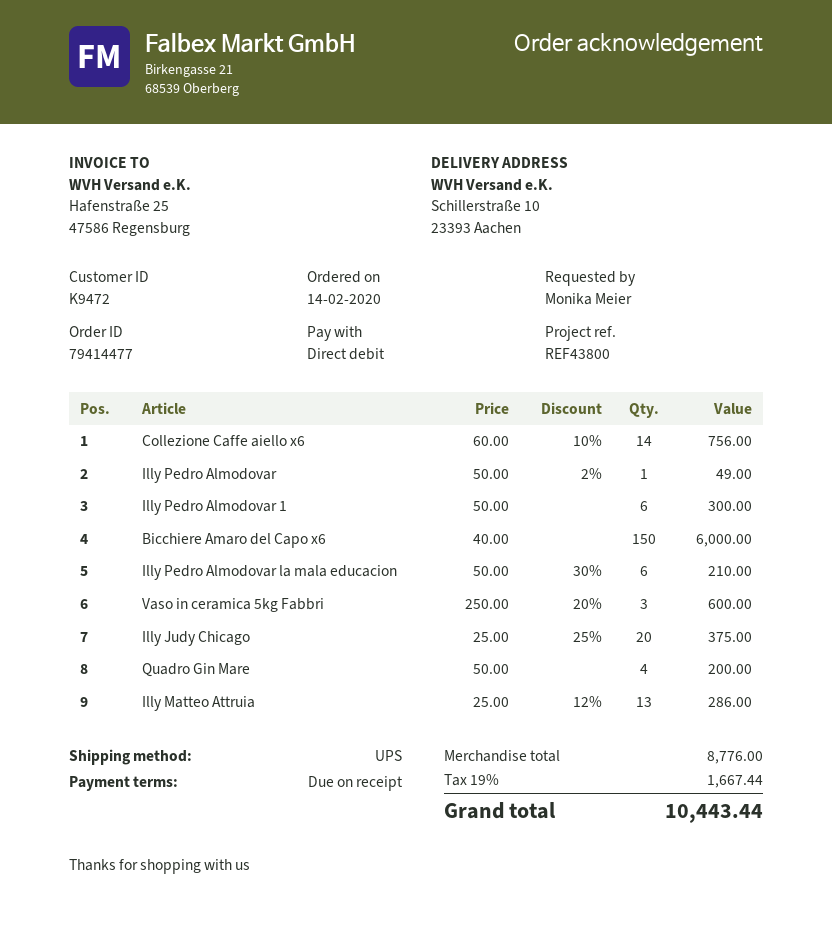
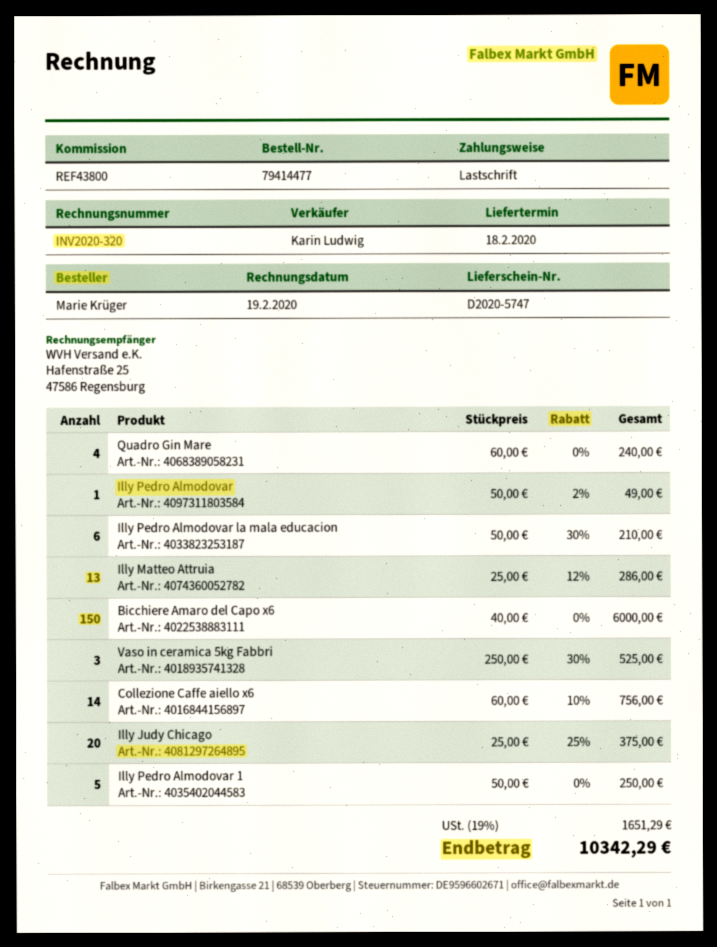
ordered by: Monika Meier -> Marie Krüger
Illy Pedro Almodovar 1: 6 x 50.00 = 300.00 -> 5 x 50.00 = 250.00
Vaso in ceramica 5kg Fabbri: 3 x 250.00 - 20% = 600.00 -> 3 x 250.00 - 30% = 525.00
Quadro Gin Mare: 4 x 50.00 = 200.00 -> 4 x 60.00 = 240.00
tax: 19% = 1667.44 -> 19% = 1651.29
total: 10443.44 -> 10342.29

